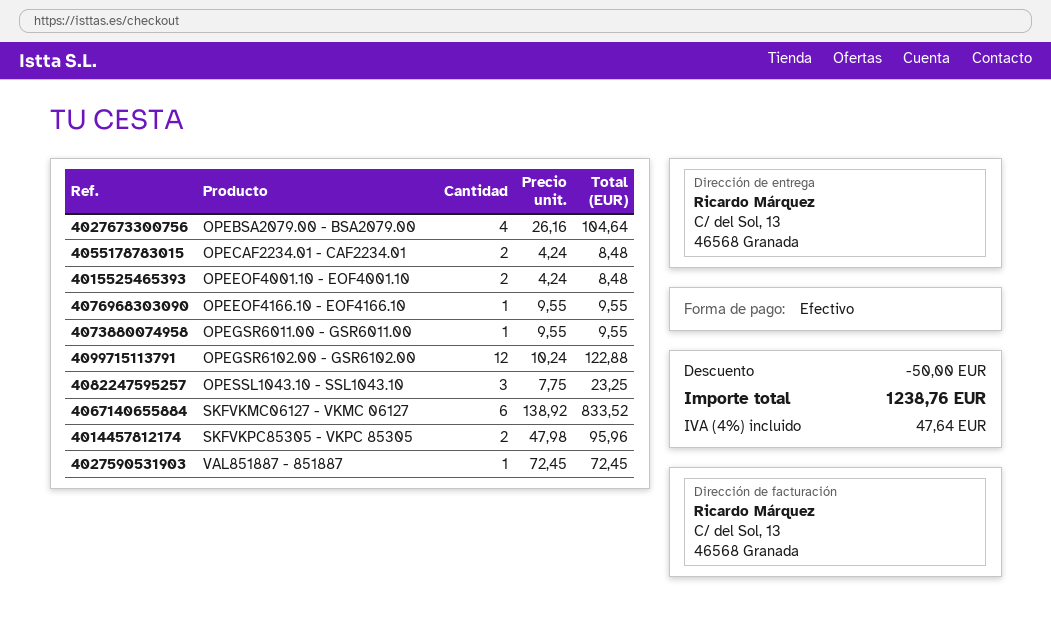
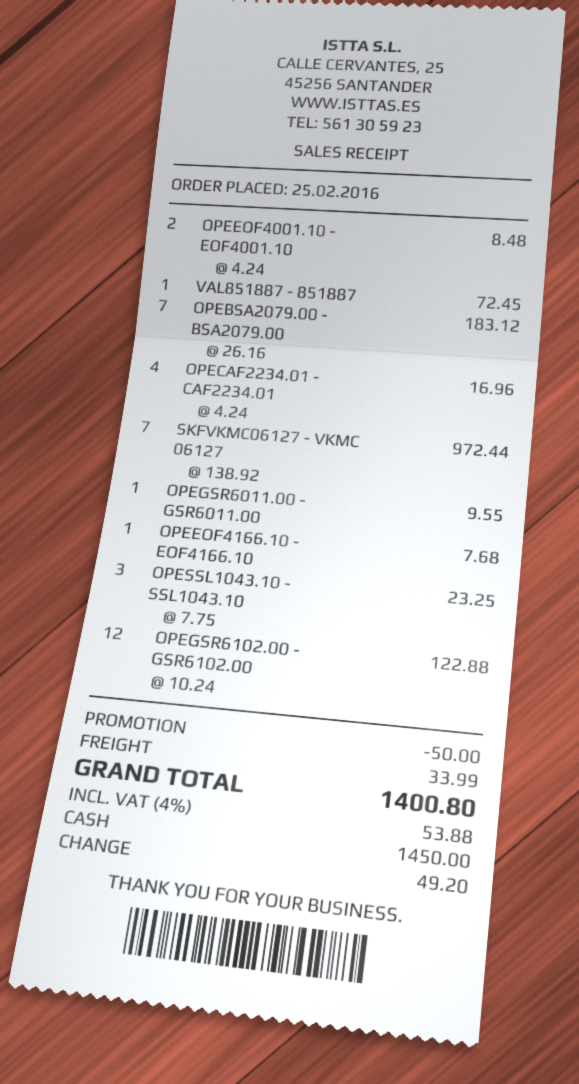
OPEBSA2079.00 - BSA2079.00: 4 x 26.16 = 104.64 -> 7 x 26.16 = 183.12
OPECAF2234.01 - CAF2234.01: 2 x 4.24 = 8.48 -> 4 x 4.24 = 16.96
OPEEOF4166.10 - EOF4166.10: 1 x 9.55 = 9.55 -> 1 x 7.68 = 7.68
SKFVKMC06127 - VKMC 06127: 6 x 138.92 = 833.52 -> 7 x 138.92 = 972.44
SKFVKPC85305 - VKPC 85305: 2 x 47.98 = 95.96 -> none
shipping: none -> 33.99
tax: 4% = 47.64 -> 4% = 53.88
total: 1238.76 -> 1400.80

